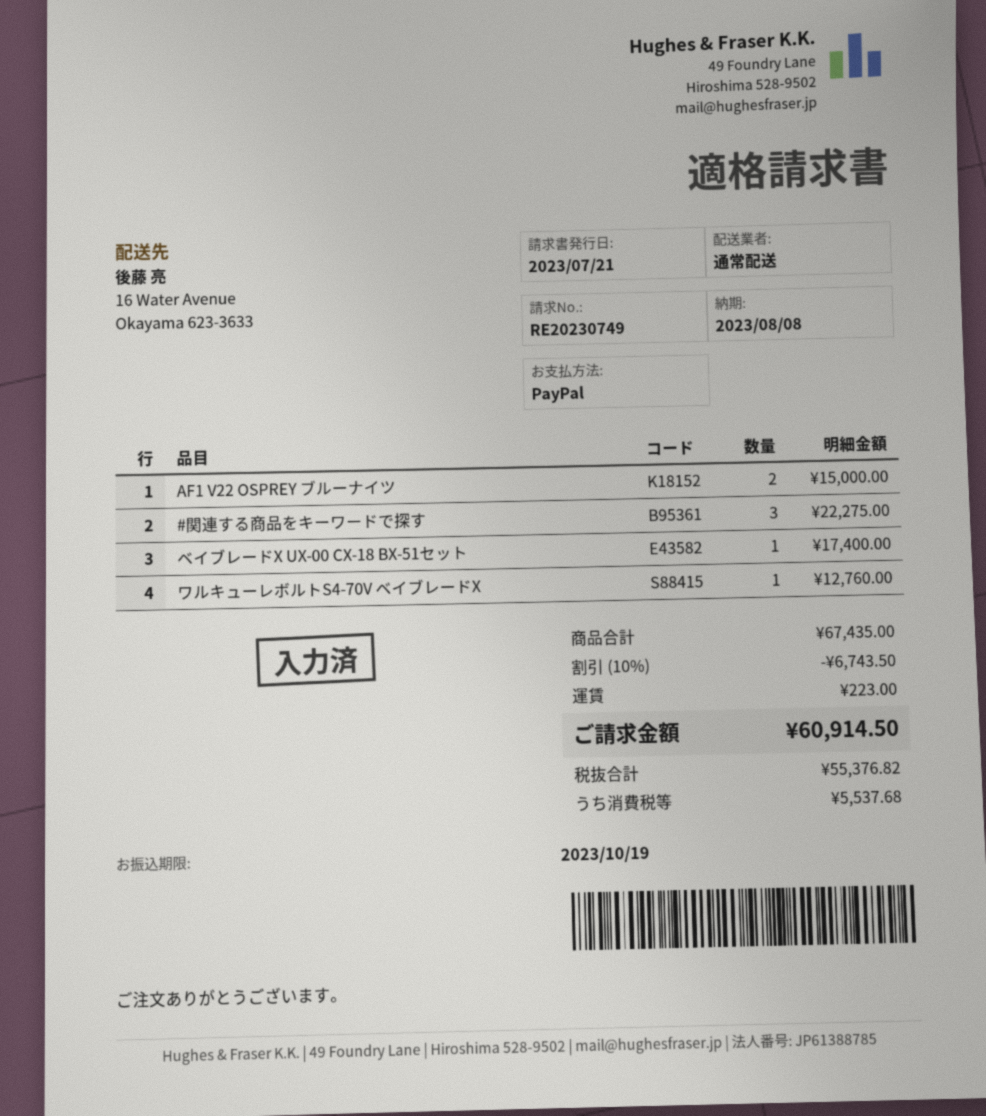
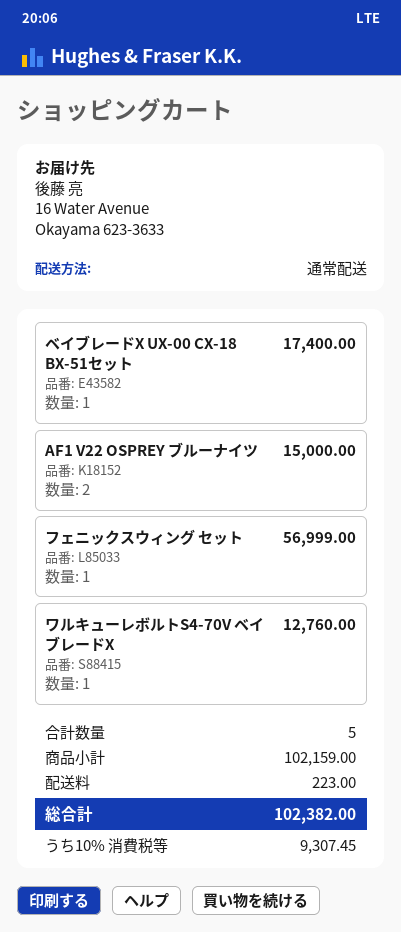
#関連する商品をキーワードで探す: 3 for 22275.00 -> none
フェニックスウィング セット: none -> 1 for 56999.00
subtotal: 67435.00 -> 102159.00
discount: 10% = 6743.50 -> none
tax: 5537.68 -> 9307.45
total: 60914.50 -> 102382.00

